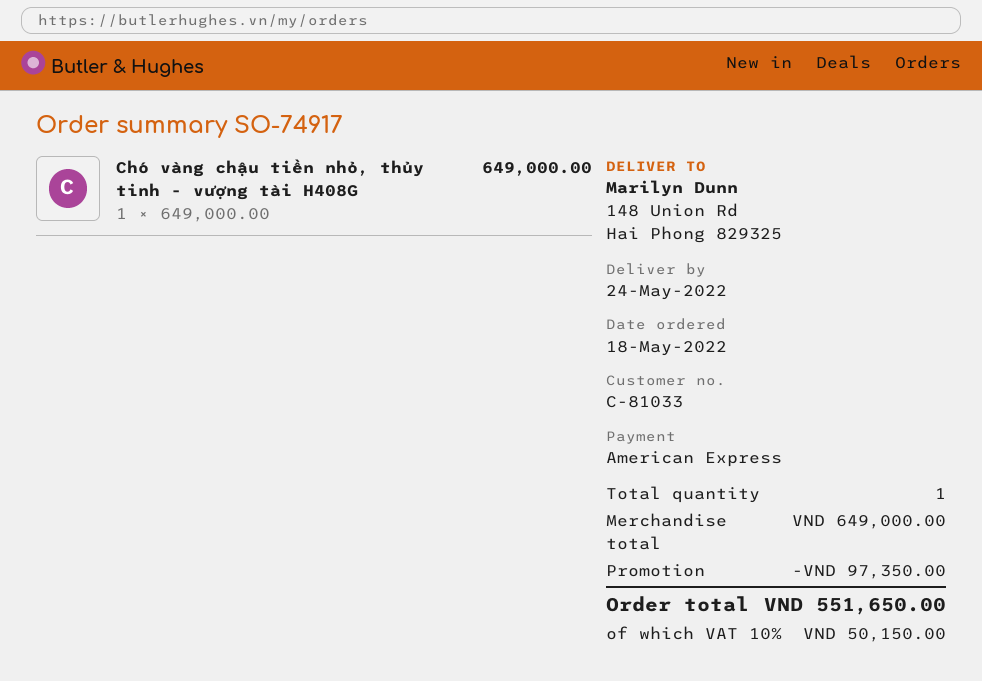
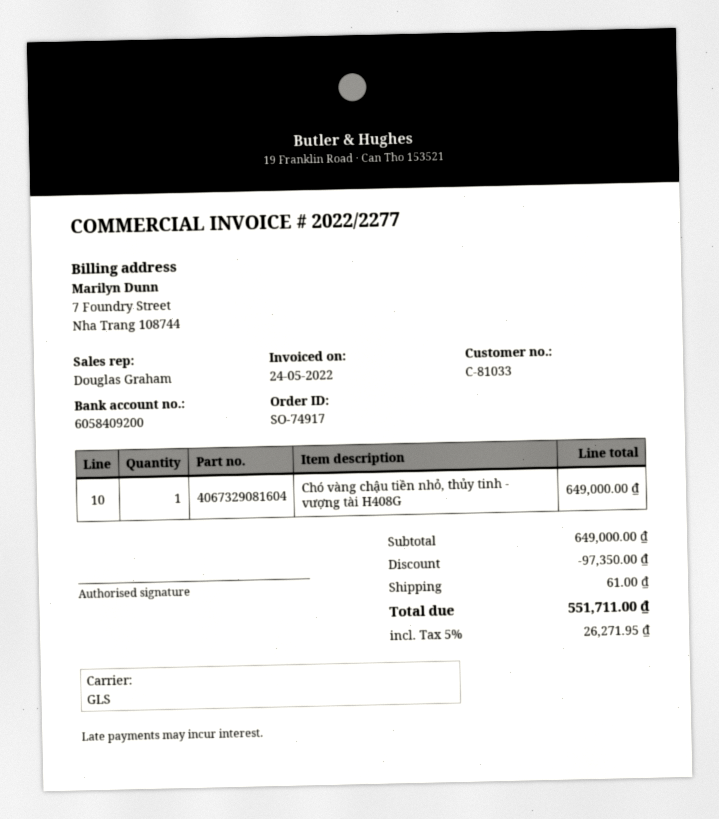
shipping: none -> 61.00
tax: 10% = 50150.00 -> 5% = 26271.95
total: 551650.00 -> 551711.00

